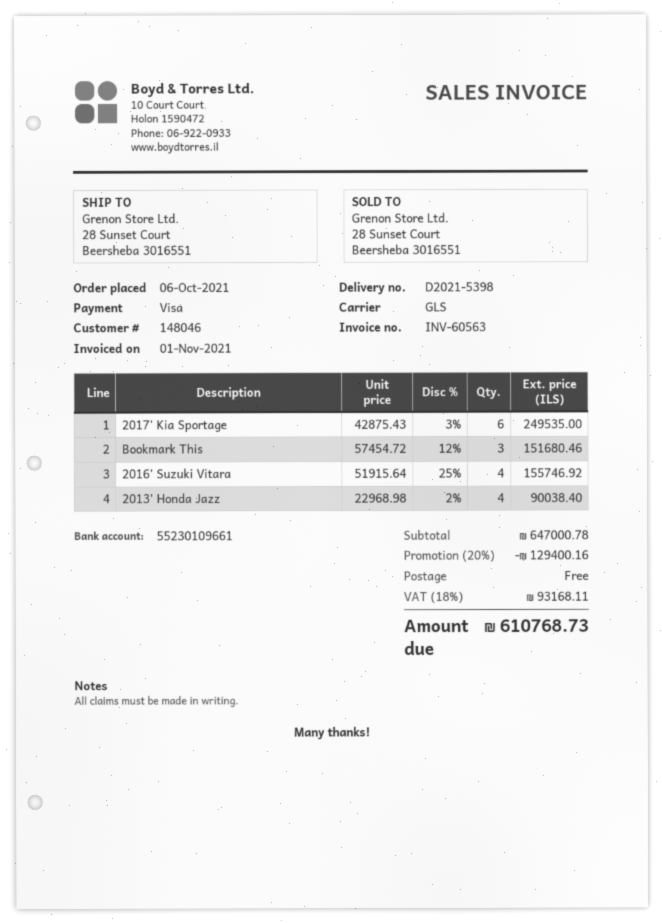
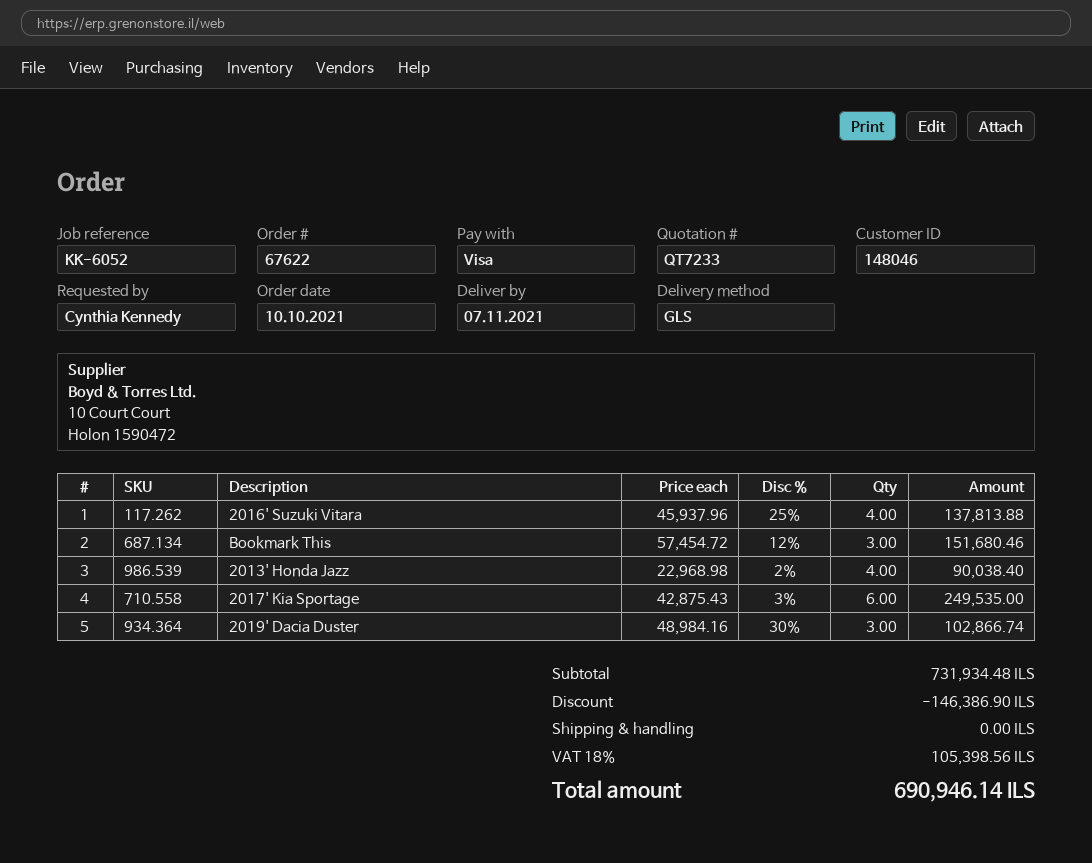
order date: 2021-10-06 -> 2021-10-10
2016' Suzuki Vitara: 4 x 51915.64 - 25% = 155746.92 -> 4 x 45937.96 - 25% = 137813.88
2019' Dacia Duster: none -> 3 x 48984.16 - 30% = 102866.74
subtotal: 647000.78 -> 731934.48
discount: 129400.16 -> 146386.90
tax: 18% = 93168.11 -> 18% = 105398.56
total: 610768.73 -> 690946.14

